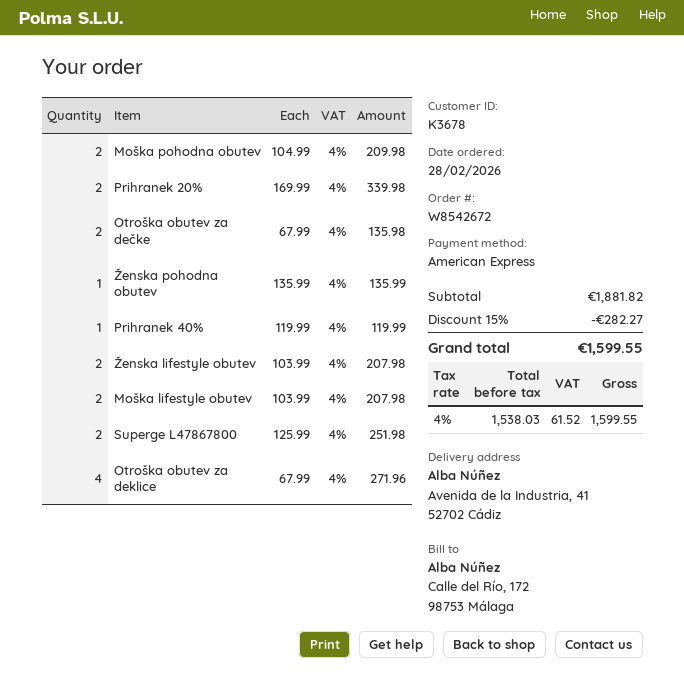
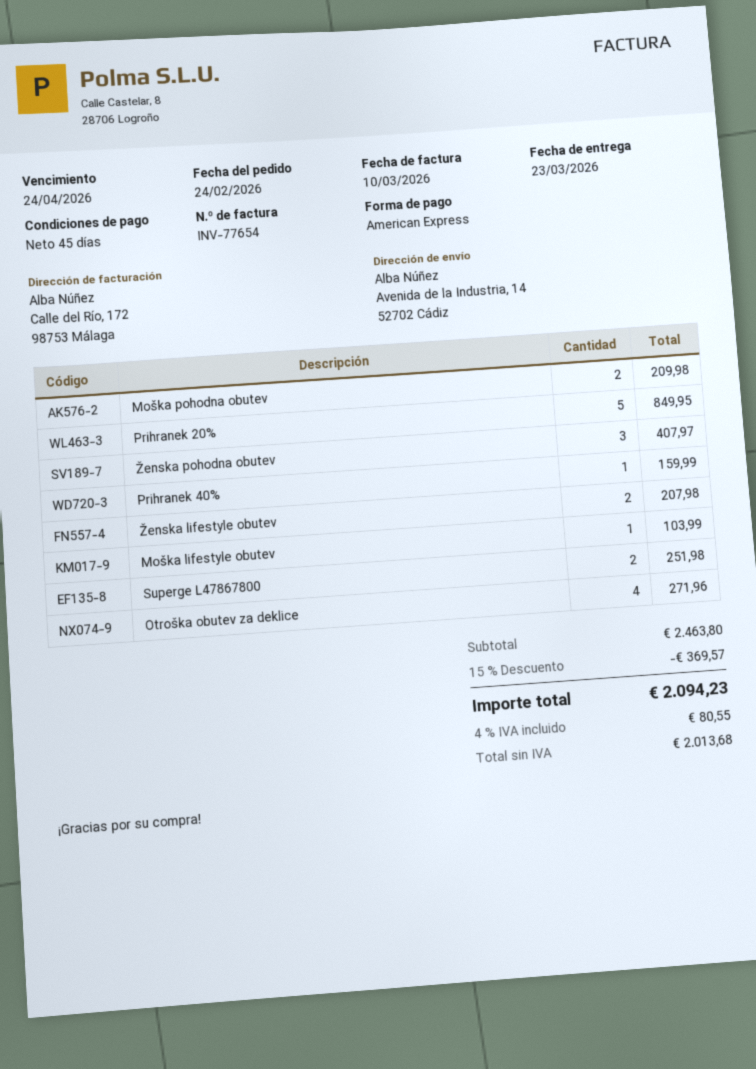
order date: 2026-02-28 -> 2026-02-24
ship to: Avenida de la Industria, 41, 52702 Cádiz -> Avenida de la Industria, 14, 52702 Cádiz
Prihranek 20%: 2 for 339.98 -> 5 for 849.95
Otroška obutev za dečke: 2 for 135.98 -> none
Ženska pohodna obutev: 1 for 135.99 -> 3 for 407.97
Prihranek 40%: 1 for 119.99 -> 1 for 159.99
Moška lifestyle obutev: 2 for 207.98 -> 1 for 103.99
subtotal: 1881.82 -> 2463.80
discount: 15% = 282.27 -> 15% = 369.57
net: 1538.03 -> 2013.68
tax: 4% = 61.52 -> 4% = 80.55
total: 1599.55 -> 2094.23

